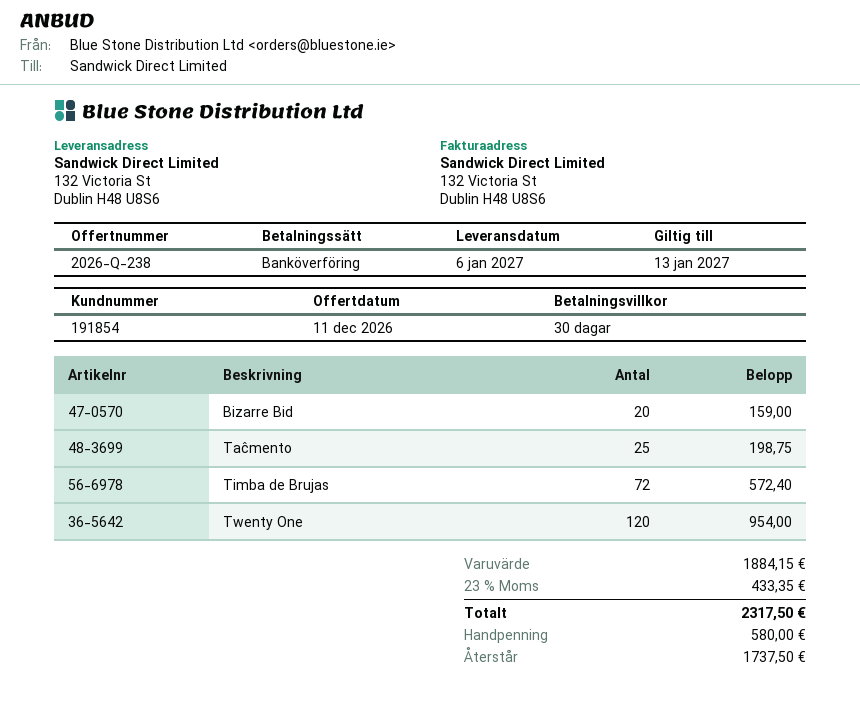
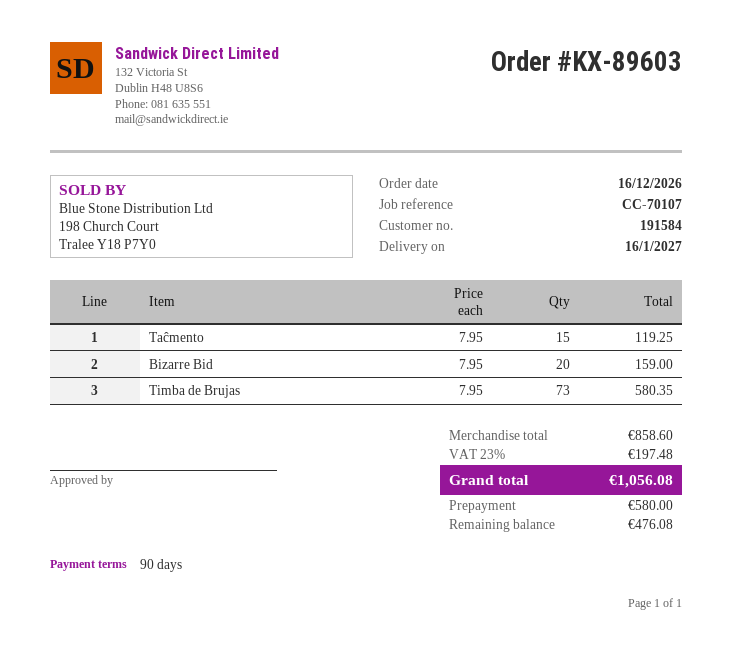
delivery date: 2027-01-06 -> 2027-01-16
payment terms: 30 days -> 90 days
customer number: 191854 -> 191584
Taĉmento: 25 for 198.75 -> 15 for 119.25
Timba de Brujas: 72 for 572.40 -> 73 for 580.35
Twenty One: 120 for 954.00 -> none
subtotal: 1884.15 -> 858.60
tax: 23% = 433.35 -> 23% = 197.48
total: 2317.50 -> 1056.08
balance: 1737.50 -> 476.08

